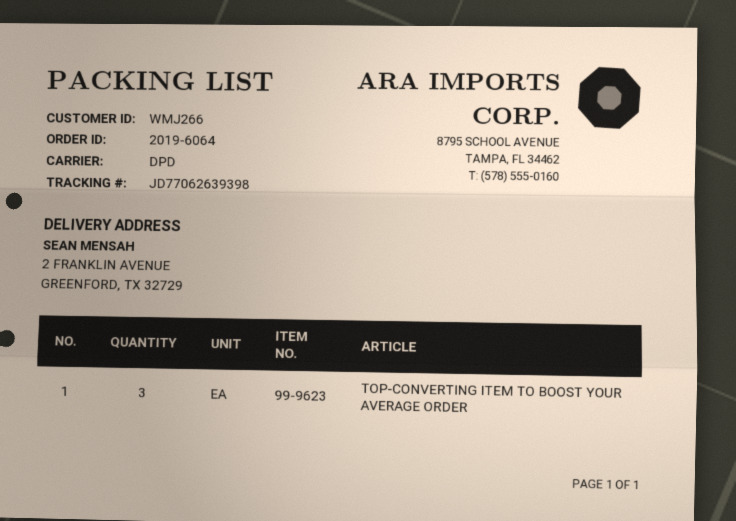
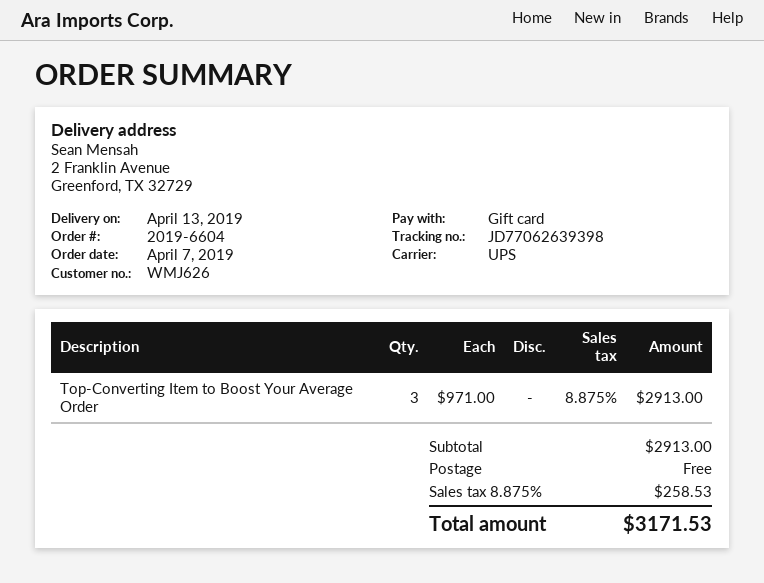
order number: 2019-6064 -> 2019-6604
customer number: WMJ266 -> WMJ626
shipping method: DPD -> UPS

